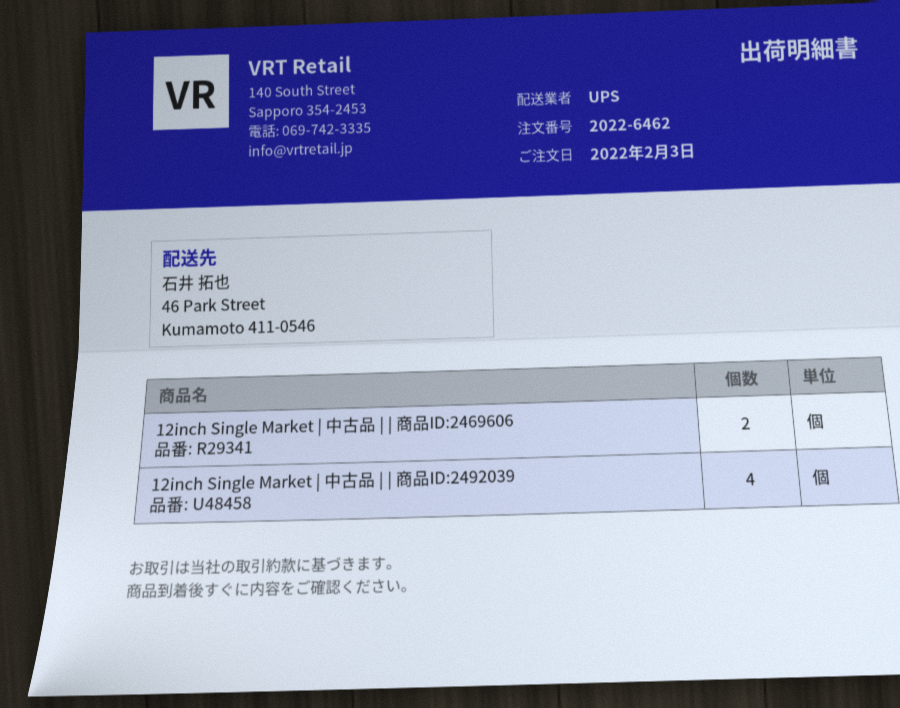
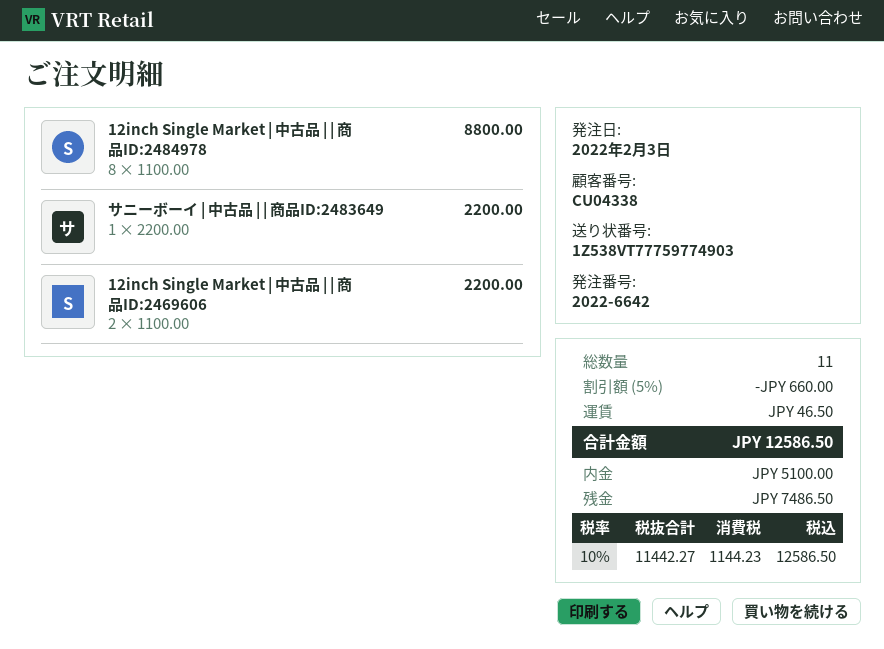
order number: 2022-6462 -> 2022-6642
12inch Single Market | 中古品 | | 商品ID:2492039: 4 -> none
12inch Single Market | 中古品 | | 商品ID:2484978: none -> 8
サニーボーイ | 中古品 | | 商品ID:2483649: none -> 1

